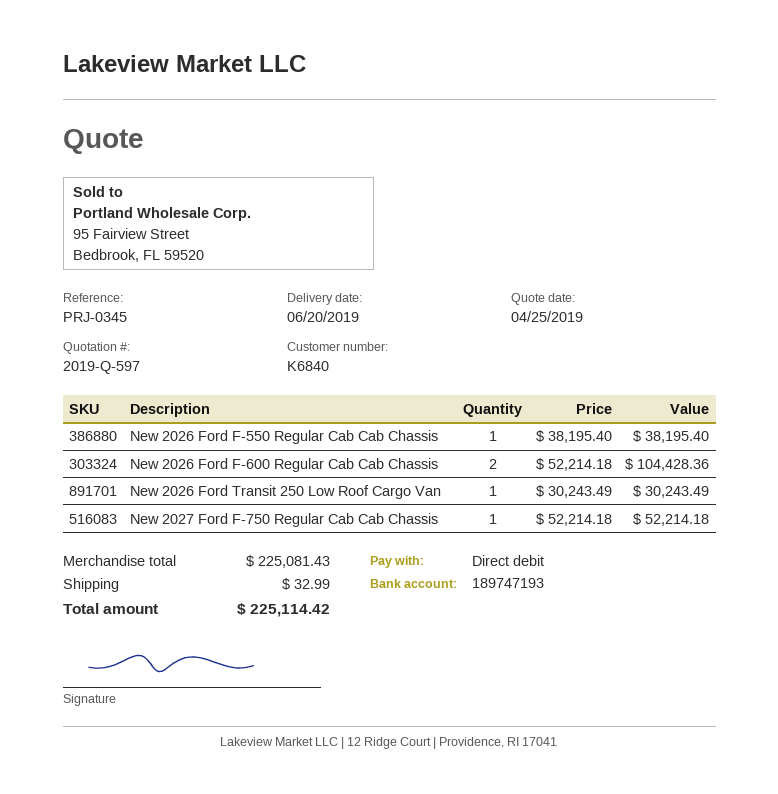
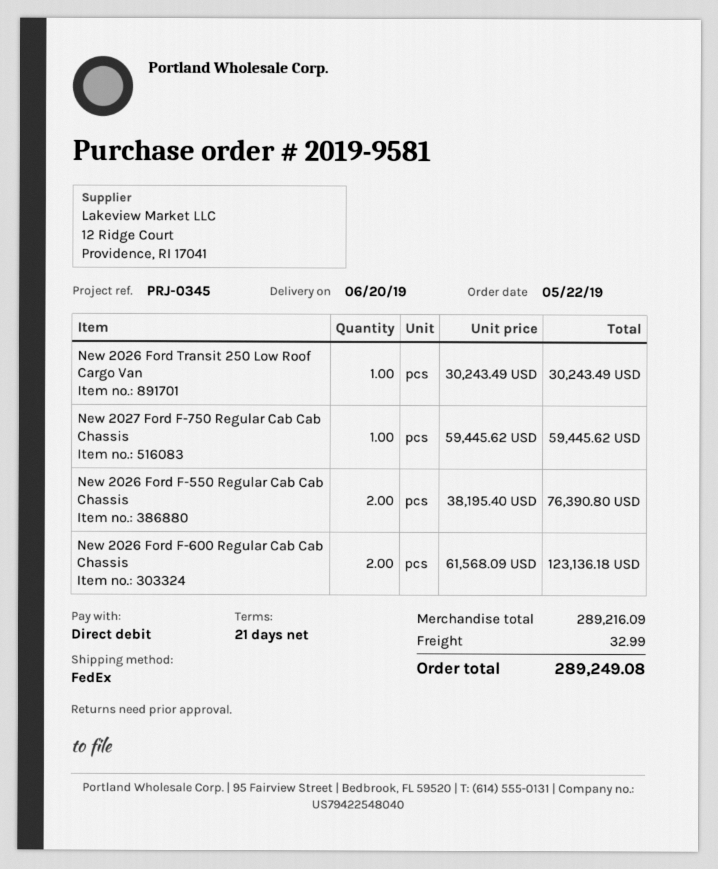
New 2026 Ford F-550 Regular Cab Cab Chassis: 1 x 38195.40 = 38195.40 -> 2 x 38195.40 = 76390.80
New 2026 Ford F-600 Regular Cab Cab Chassis: 2 x 52214.18 = 104428.36 -> 2 x 61568.09 = 123136.18
New 2027 Ford F-750 Regular Cab Cab Chassis: 1 x 52214.18 = 52214.18 -> 1 x 59445.62 = 59445.62
subtotal: 225081.43 -> 289216.09
total: 225114.42 -> 289249.08

